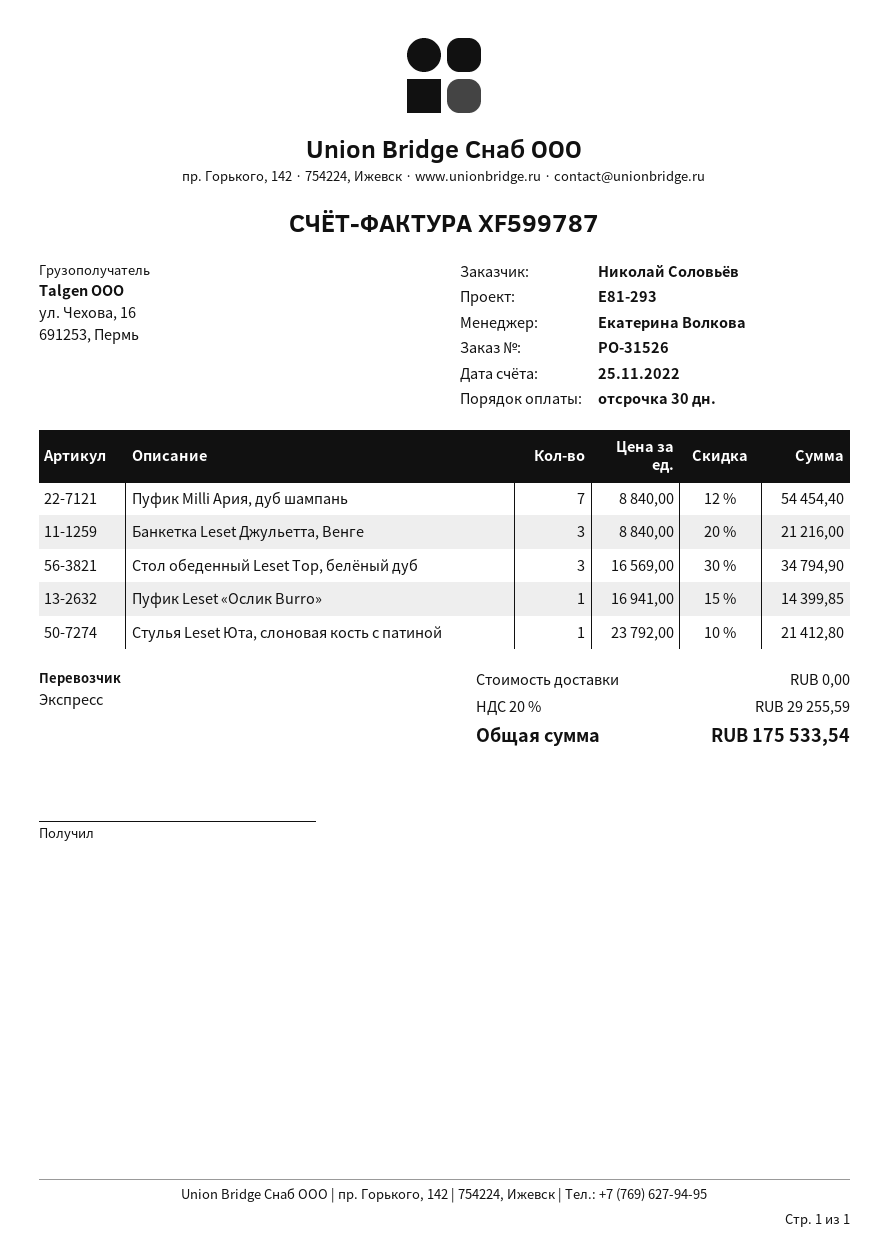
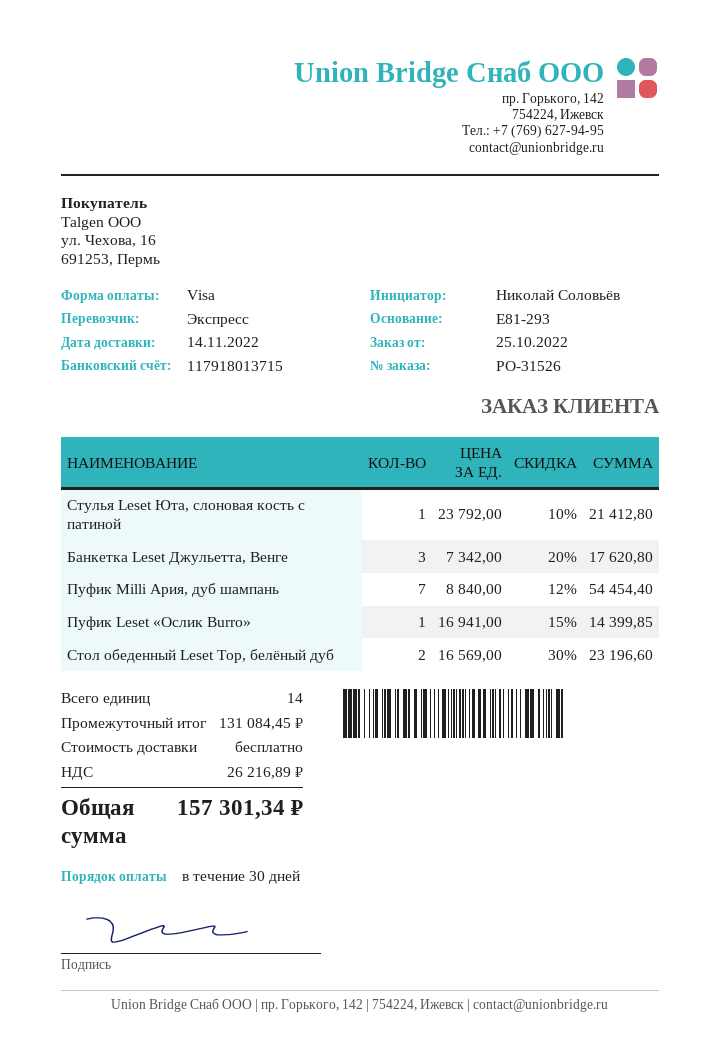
Банкетка Leset Джульетта, Венге: 3 x 8840.00 - 20% = 21216.00 -> 3 x 7342.00 - 20% = 17620.80
Стол обеденный Leset Тор, белёный дуб: 3 x 16569.00 - 30% = 34794.90 -> 2 x 16569.00 - 30% = 23196.60
tax: 29255.59 -> 26216.89
total: 175533.54 -> 157301.34

